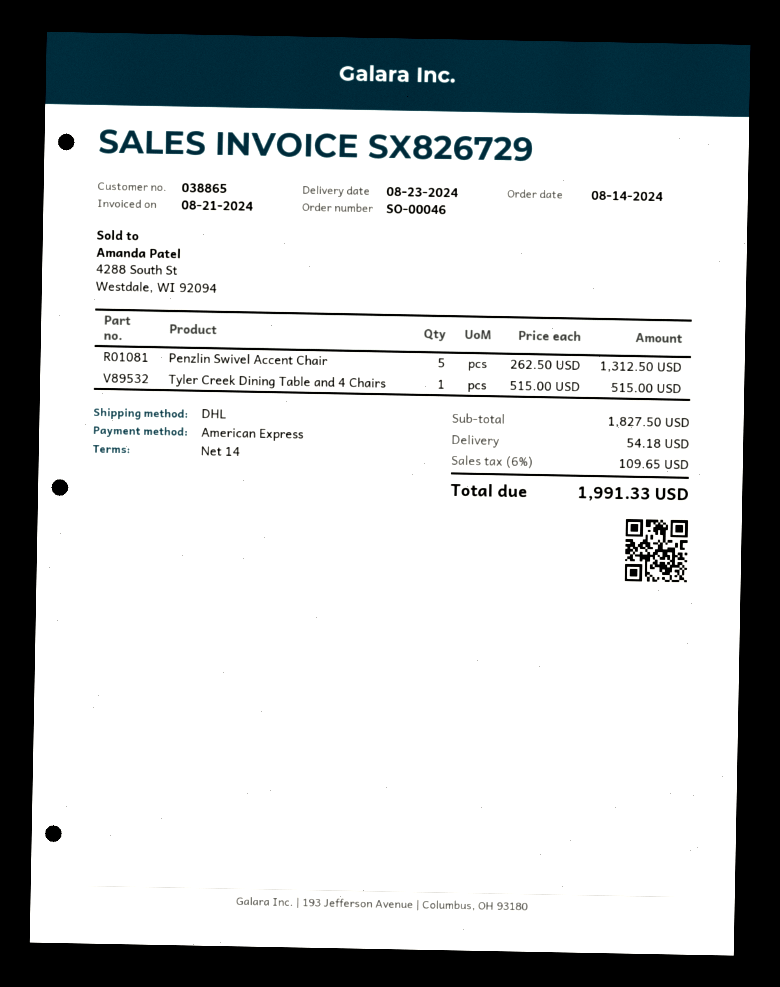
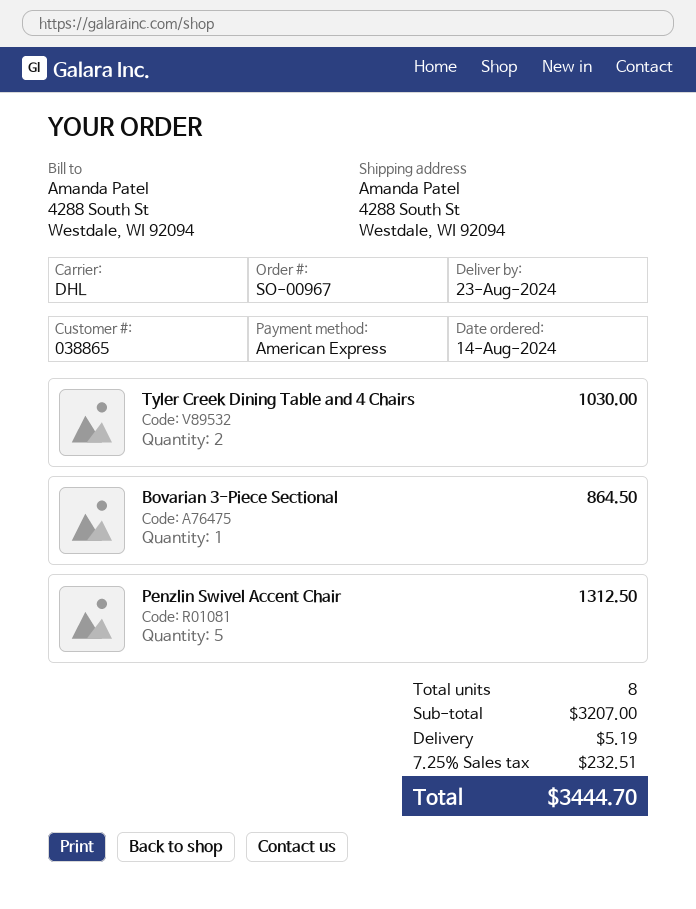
order number: SO-00046 -> SO-00967
Tyler Creek Dining Table and 4 Chairs: 1 for 515.00 -> 2 for 1030.00
Bovarian 3-Piece Sectional: none -> 1 for 864.50
subtotal: 1827.50 -> 3207.00
shipping: 54.18 -> 5.19
tax: 6% = 109.65 -> 7.25% = 232.51
total: 1991.33 -> 3444.70

